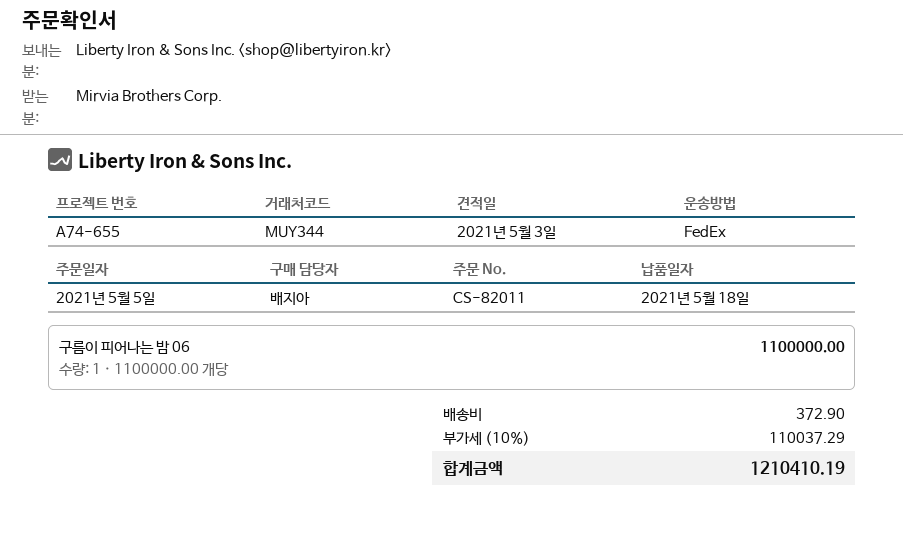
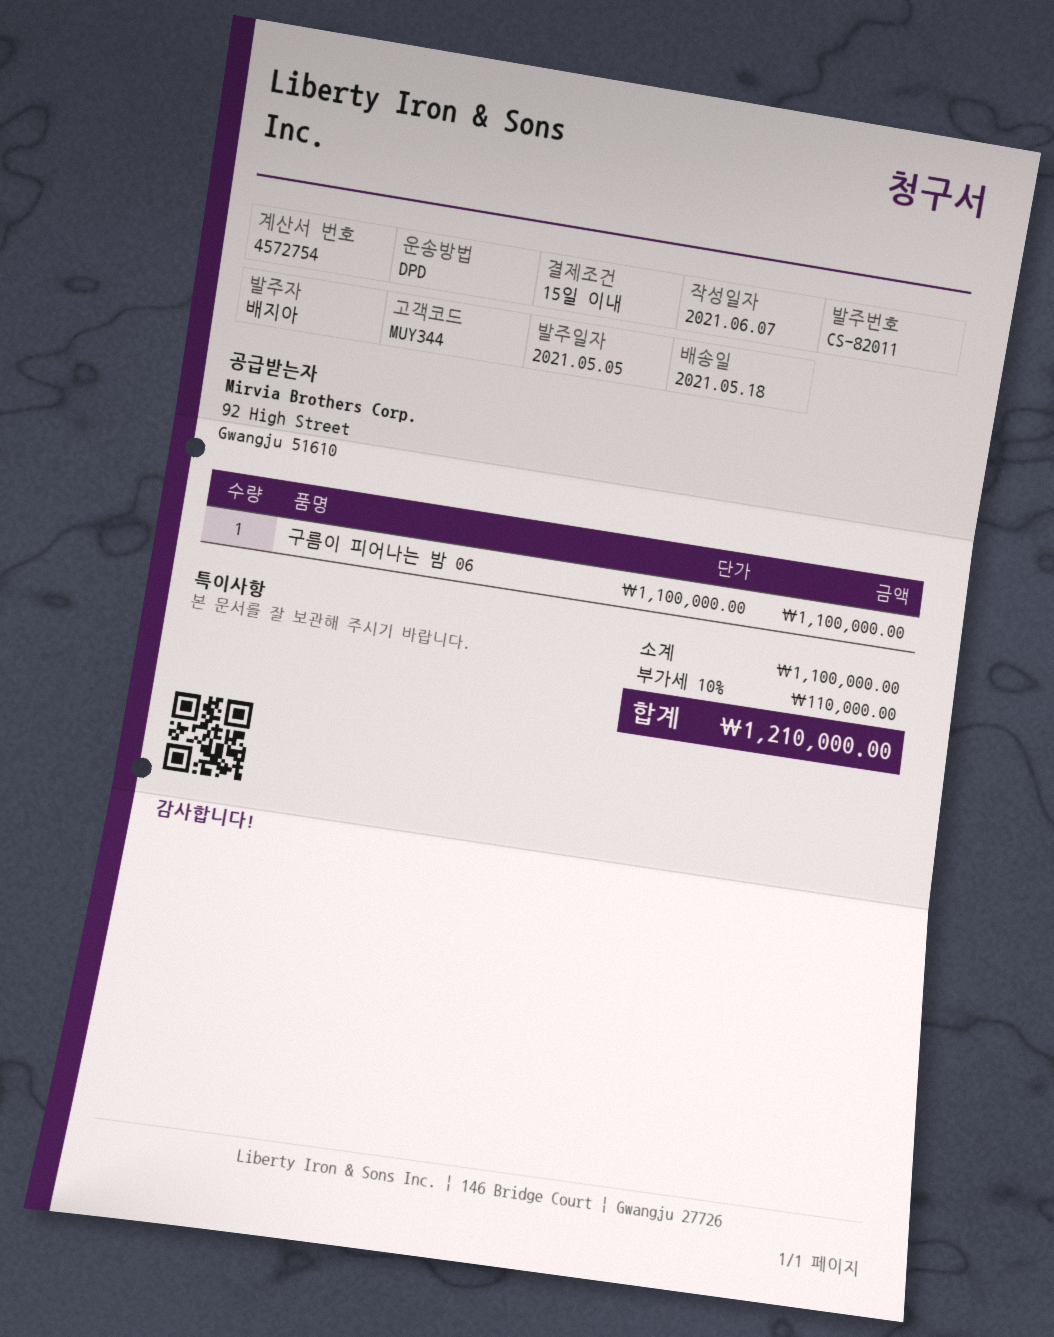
shipping method: FedEx -> DPD
shipping: 372.90 -> none
tax: 10% = 110037.29 -> 10% = 110000.00
total: 1210410.19 -> 1210000.00

